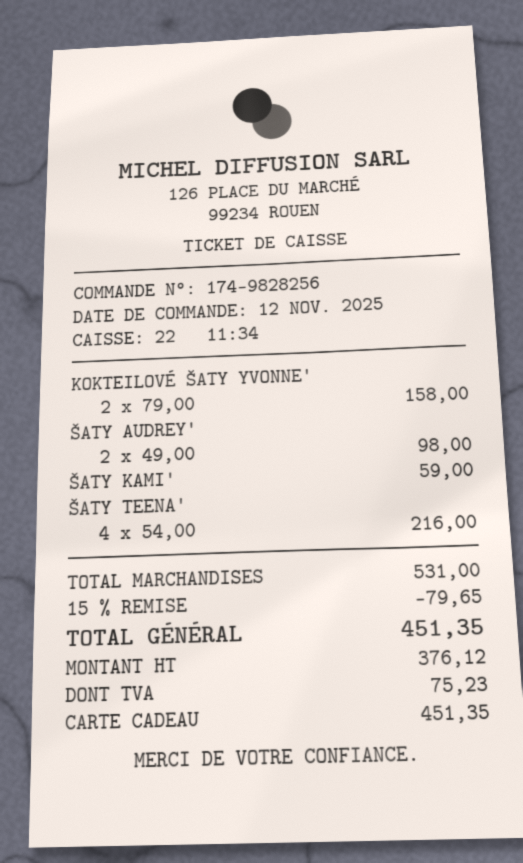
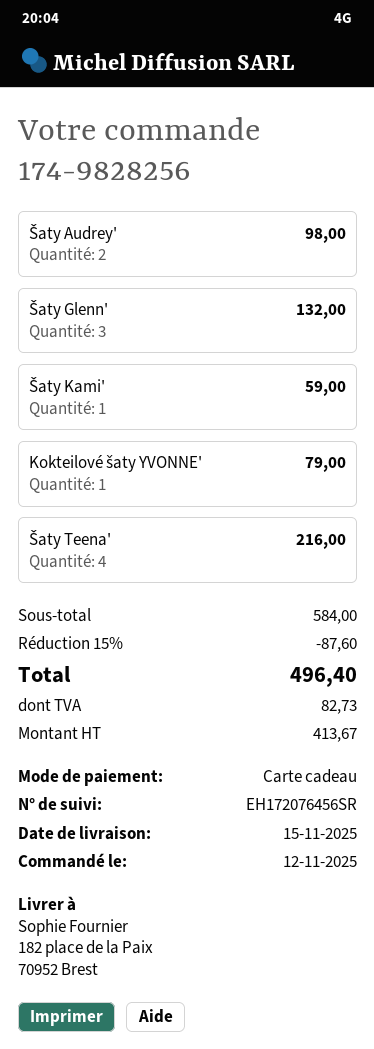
KOKTEILOVÉ ŠATY YVONNE': 2 for 158.00 -> 1 for 79.00
Šaty Glenn': none -> 3 for 132.00
subtotal: 531.00 -> 584.00
discount: 15% = 79.65 -> 15% = 87.60
net: 376.12 -> 413.67
tax: 75.23 -> 82.73
total: 451.35 -> 496.40

